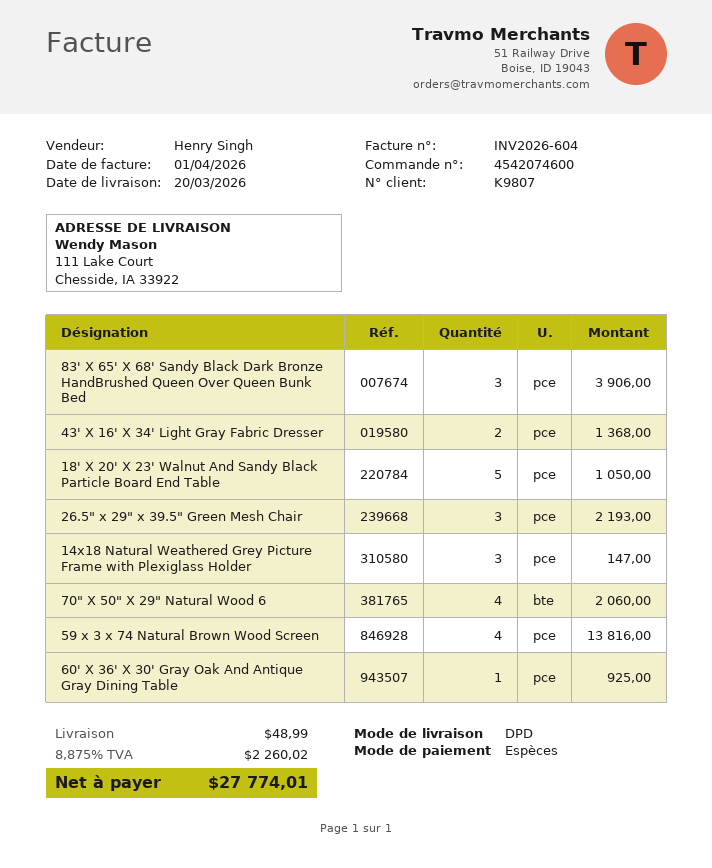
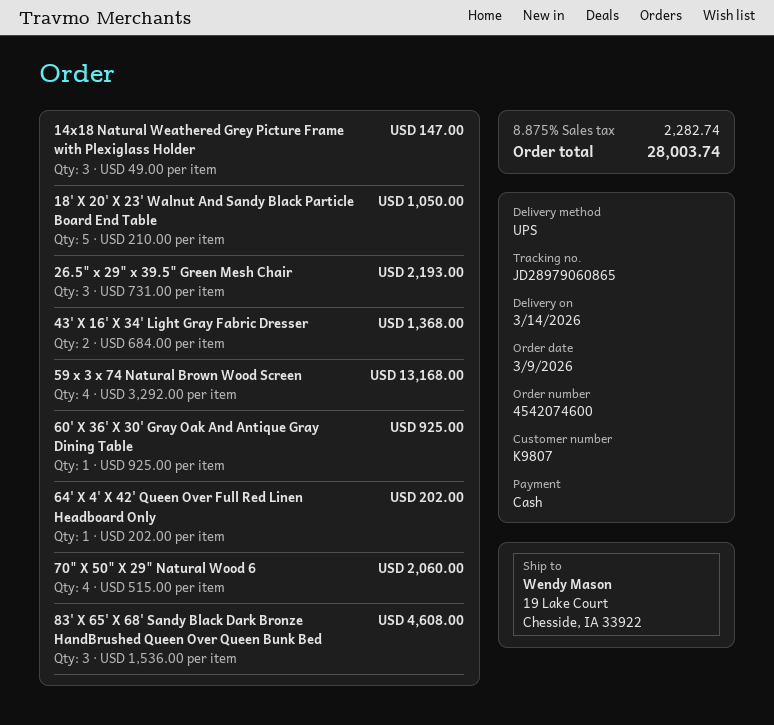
delivery date: 2026-03-20 -> 2026-03-14
shipping method: DPD -> UPS
ship to: 111 Lake Court, Chesside, IA 33922 -> 19 Lake Court, Chesside, IA 33922
83' X 65' X 68' Sandy Black Dark Bronze HandBrushed Queen Over Queen Bunk Bed: 3 for 3906.00 -> 3 for 4608.00
59 x 3 x 74 Natural Brown Wood Screen: 4 for 13816.00 -> 4 for 13168.00
64' X 4' X 42' Queen Over Full Red Linen Headboard Only: none -> 1 for 202.00
shipping: 48.99 -> none
tax: 8.875% = 2260.02 -> 8.875% = 2282.74
total: 27774.01 -> 28003.74

